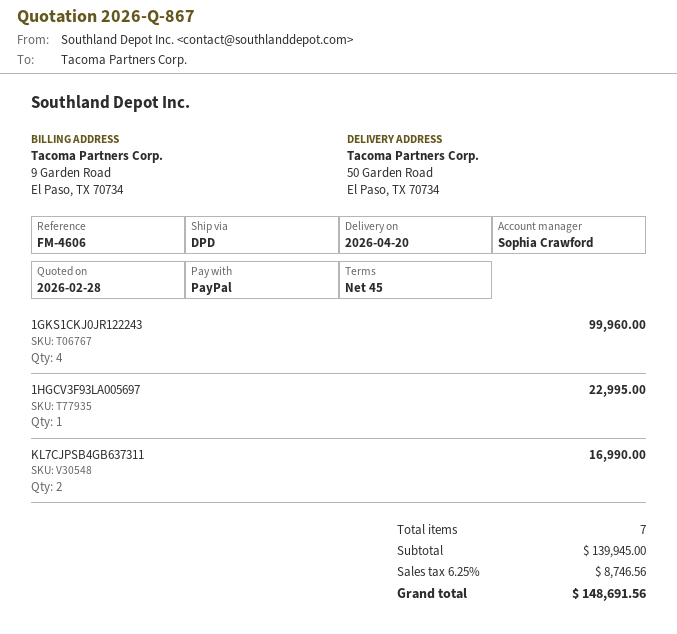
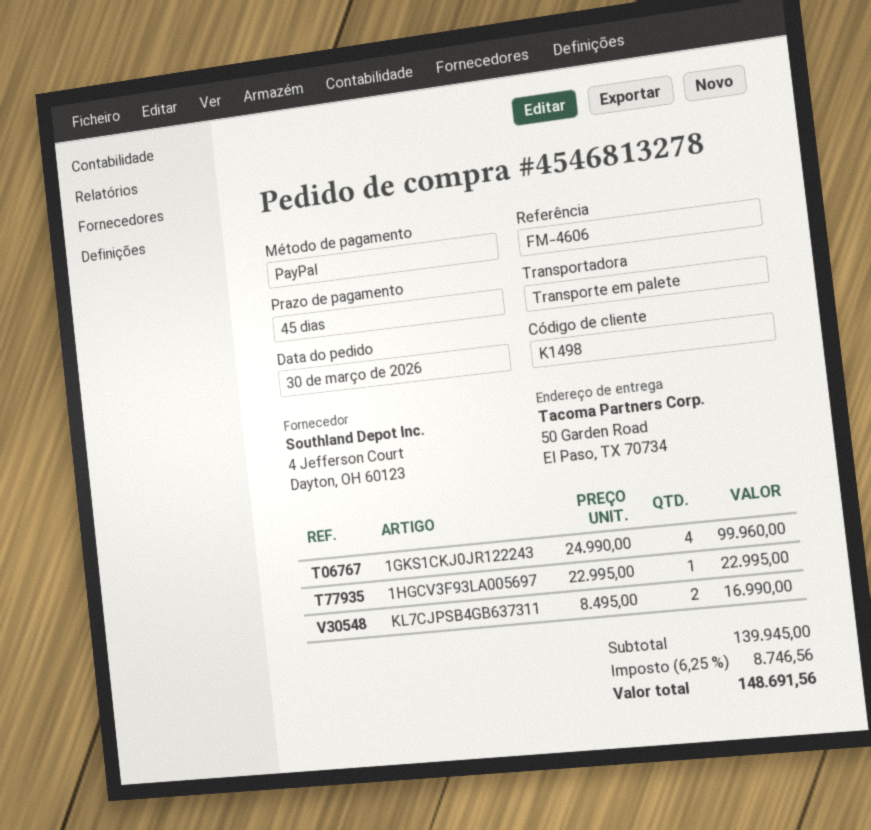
shipping method: DPD -> pallet freight

